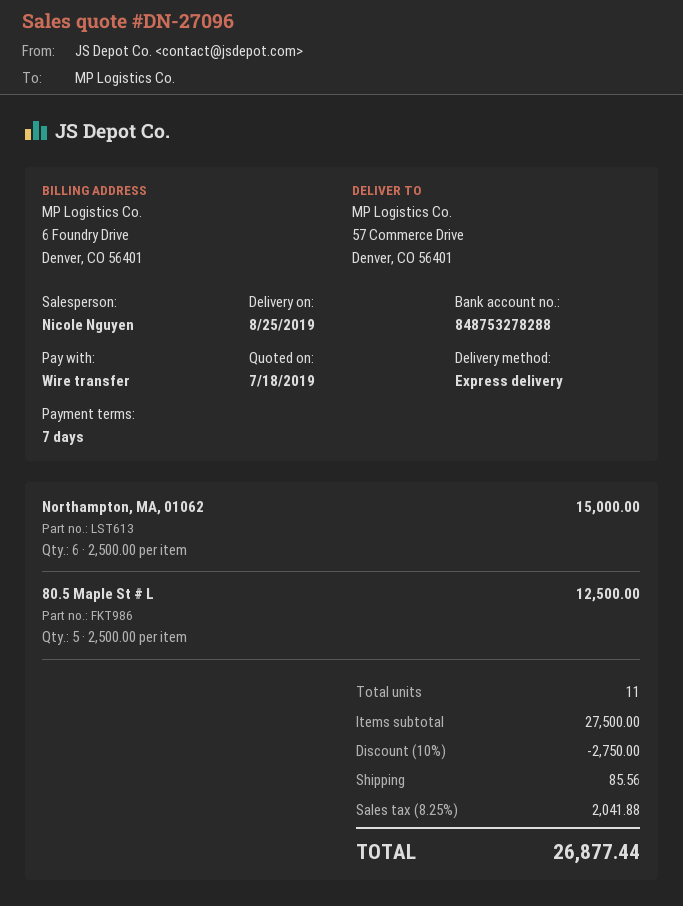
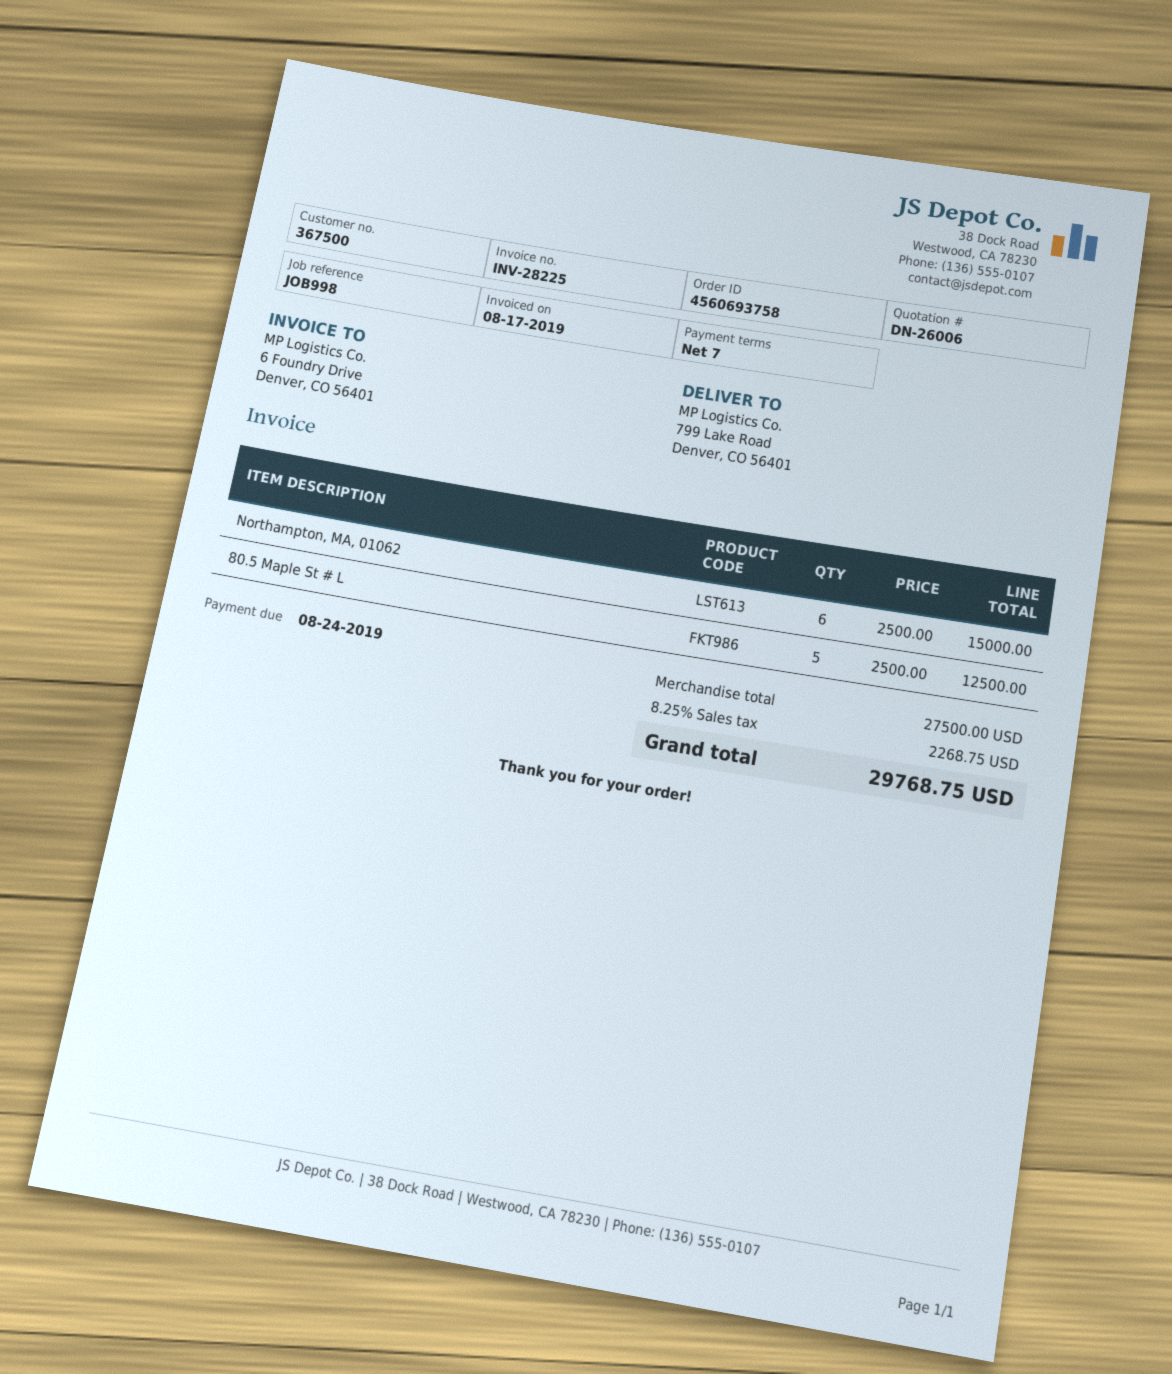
quote number: DN-27096 -> DN-26006
ship to: 57 Commerce Drive, Denver, CO 56401 -> 799 Lake Road, Denver, CO 56401
discount: 10% = 2750.00 -> none
shipping: 85.56 -> none
tax: 8.25% = 2041.88 -> 8.25% = 2268.75
total: 26877.44 -> 29768.75

